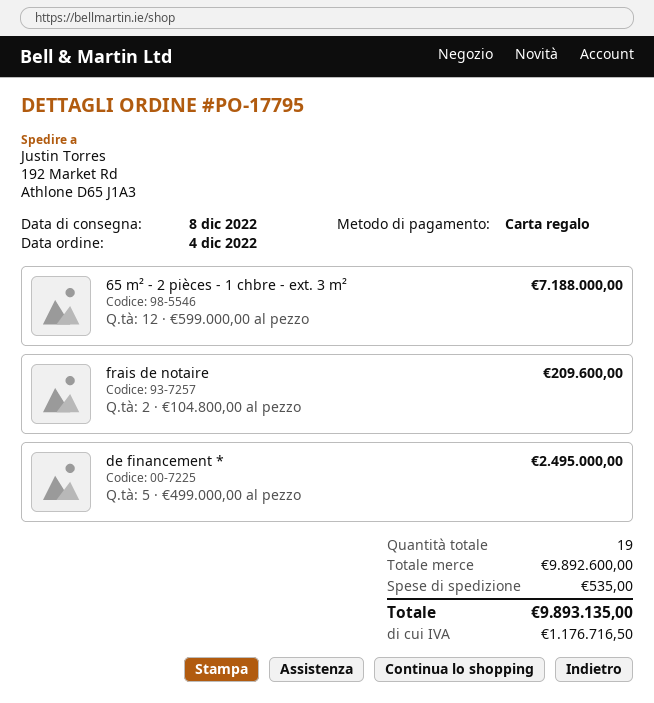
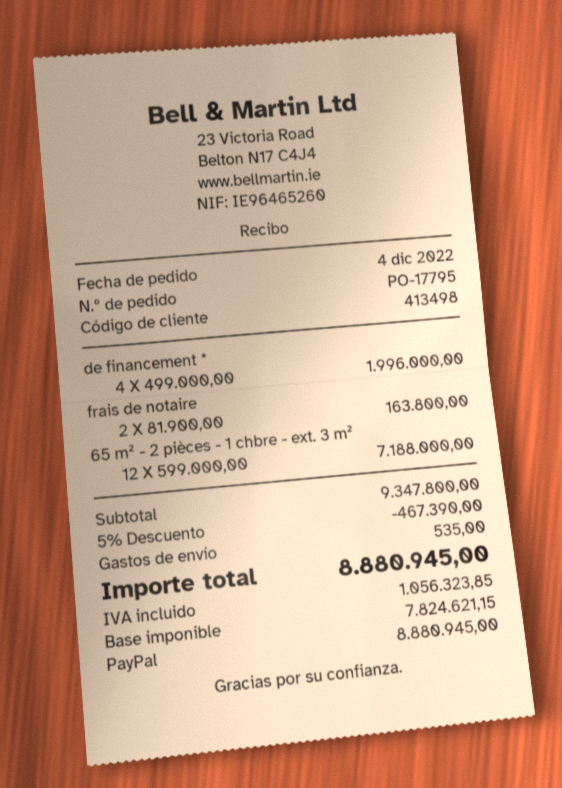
payment method: gift card -> PayPal
frais de notaire: 2 x 104800.00 = 209600.00 -> 2 x 81900.00 = 163800.00
de financement *: 5 x 499000.00 = 2495000.00 -> 4 x 499000.00 = 1996000.00
subtotal: 9892600.00 -> 9347800.00
discount: none -> 5% = 467390.00
tax: 1176716.50 -> 1056323.85
total: 9893135.00 -> 8880945.00

